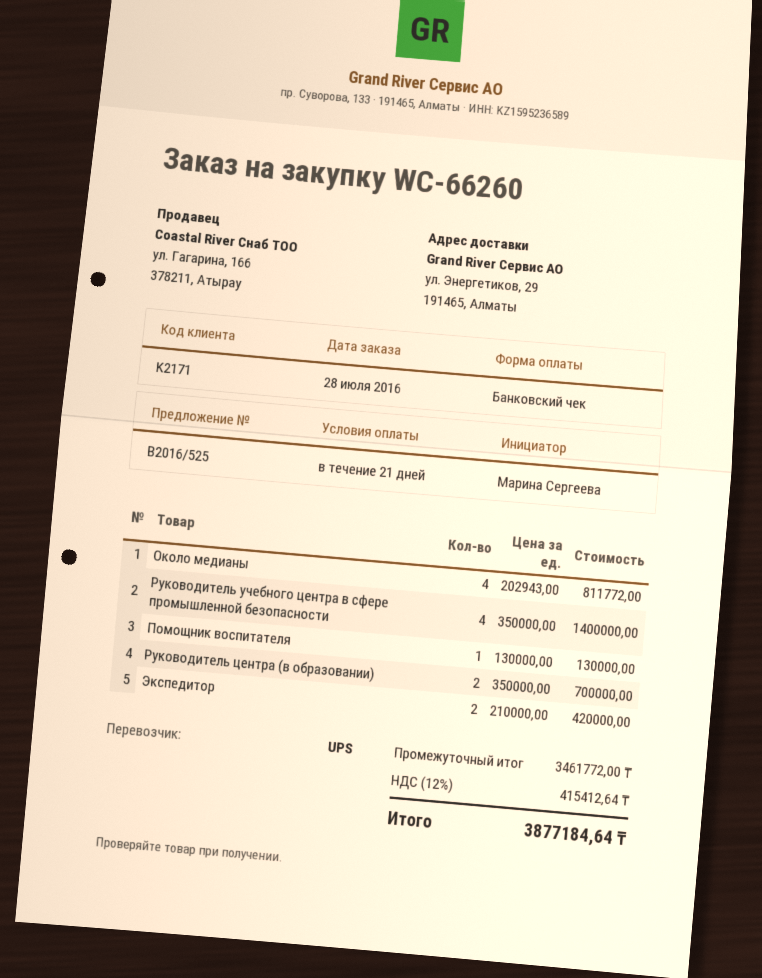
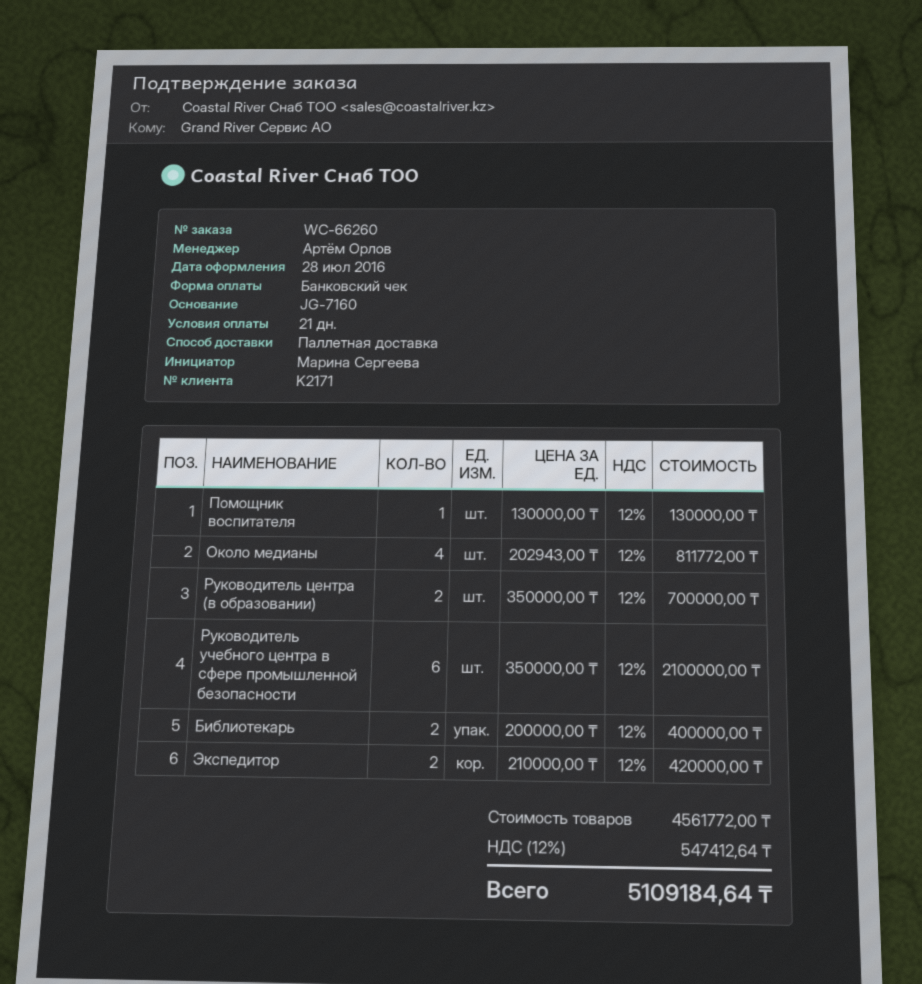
shipping method: UPS -> pallet freight
Руководитель учебного центра в сфере промышленной безопасности: 4 x 350000.00 = 1400000.00 -> 6 x 350000.00 = 2100000.00
Библиотекарь: none -> 2 x 200000.00 = 400000.00
subtotal: 3461772.00 -> 4561772.00
tax: 12% = 415412.64 -> 12% = 547412.64
total: 3877184.64 -> 5109184.64

